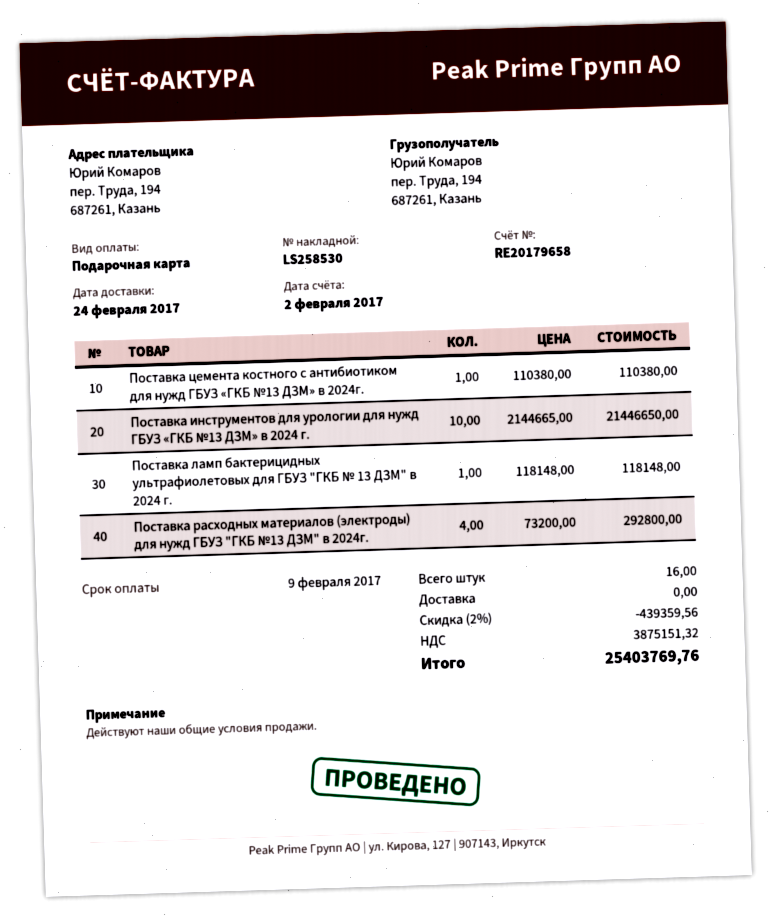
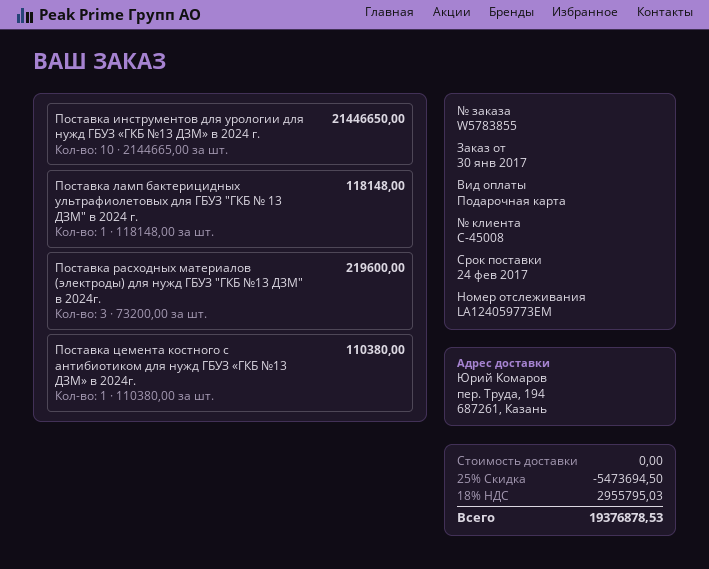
Поставка расходных материалов (электроды) для нужд ГБУЗ "ГКБ №13 ДЗМ" в 2024г.: 4 x 73200.00 = 292800.00 -> 3 x 73200.00 = 219600.00
discount: 2% = 439359.56 -> 25% = 5473694.50
tax: 3875151.32 -> 2955795.03
total: 25403769.76 -> 19376878.53

